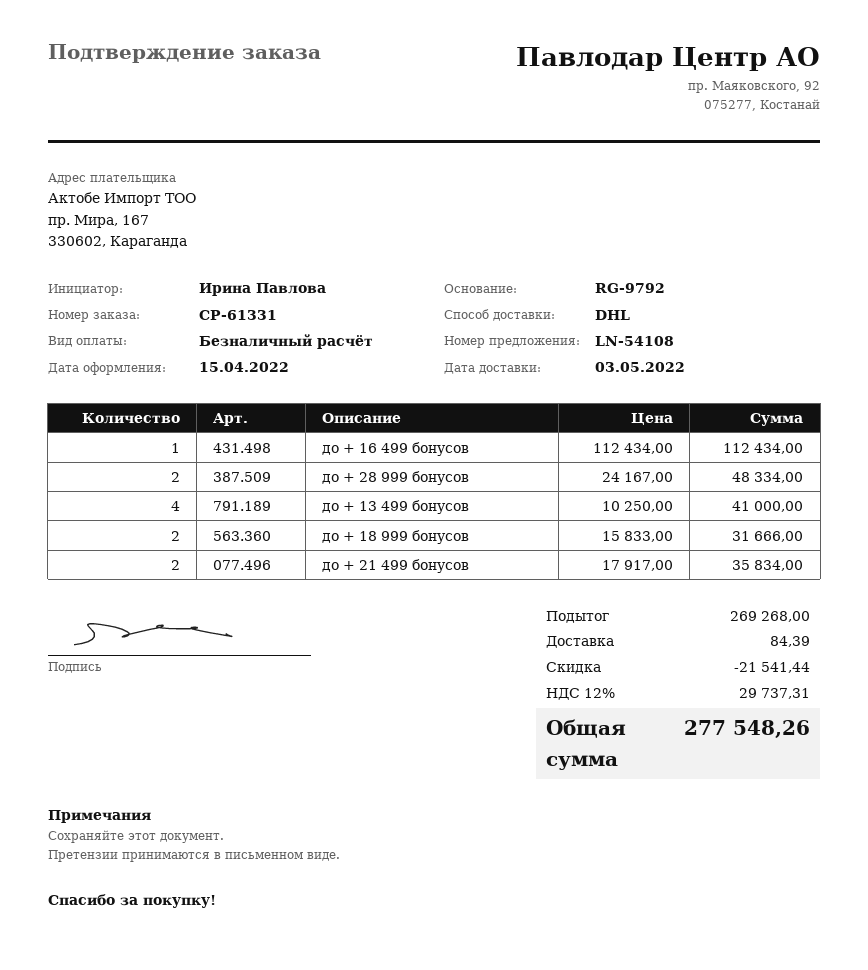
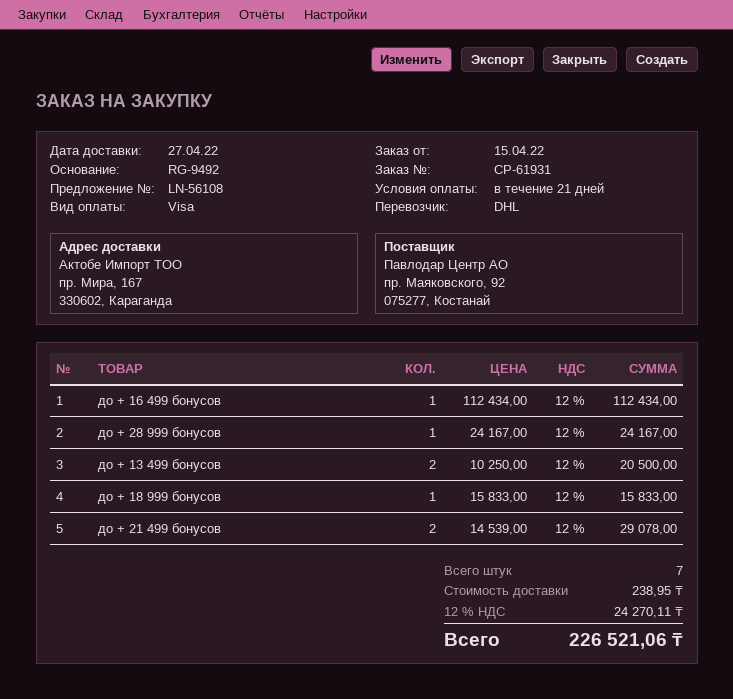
quote number: LN-54108 -> LN-56108
order number: CP-61331 -> CP-61931
delivery date: 2022-05-03 -> 2022-04-27
reference: RG-9792 -> RG-9492
payment method: bank transfer -> Visa
до + 28 999 бонусов: 2 x 24167.00 = 48334.00 -> 1 x 24167.00 = 24167.00
до + 13 499 бонусов: 4 x 10250.00 = 41000.00 -> 2 x 10250.00 = 20500.00
до + 18 999 бонусов: 2 x 15833.00 = 31666.00 -> 1 x 15833.00 = 15833.00
до + 21 499 бонусов: 2 x 17917.00 = 35834.00 -> 2 x 14539.00 = 29078.00
discount: 21541.44 -> none
shipping: 84.39 -> 238.95
tax: 12% = 29737.31 -> 12% = 24270.11
total: 277548.26 -> 226521.06

